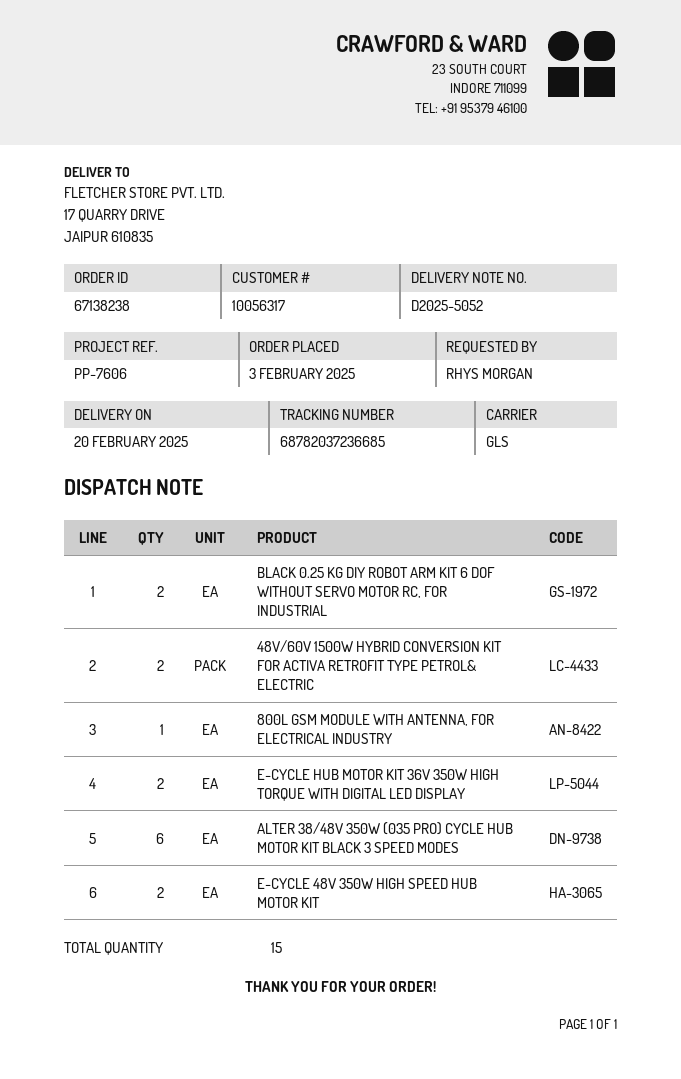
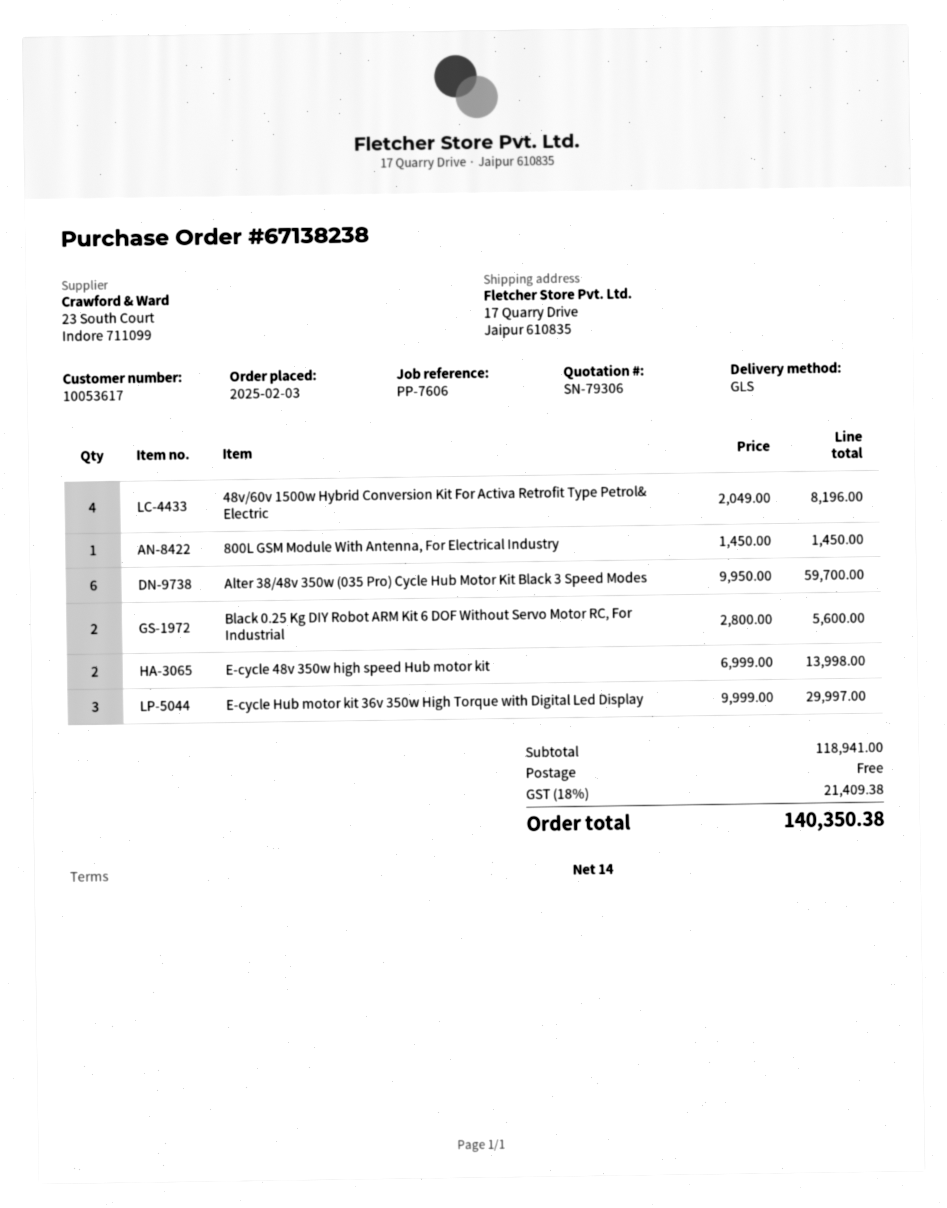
customer number: 10056317 -> 10053617
48V/60V 1500W HYBRID CONVERSION KIT FOR ACTIVA RETROFIT TYPE PETROL& ELECTRIC: 2 -> 4
E-CYCLE HUB MOTOR KIT 36V 350W HIGH TORQUE WITH DIGITAL LED DISPLAY: 2 -> 3

